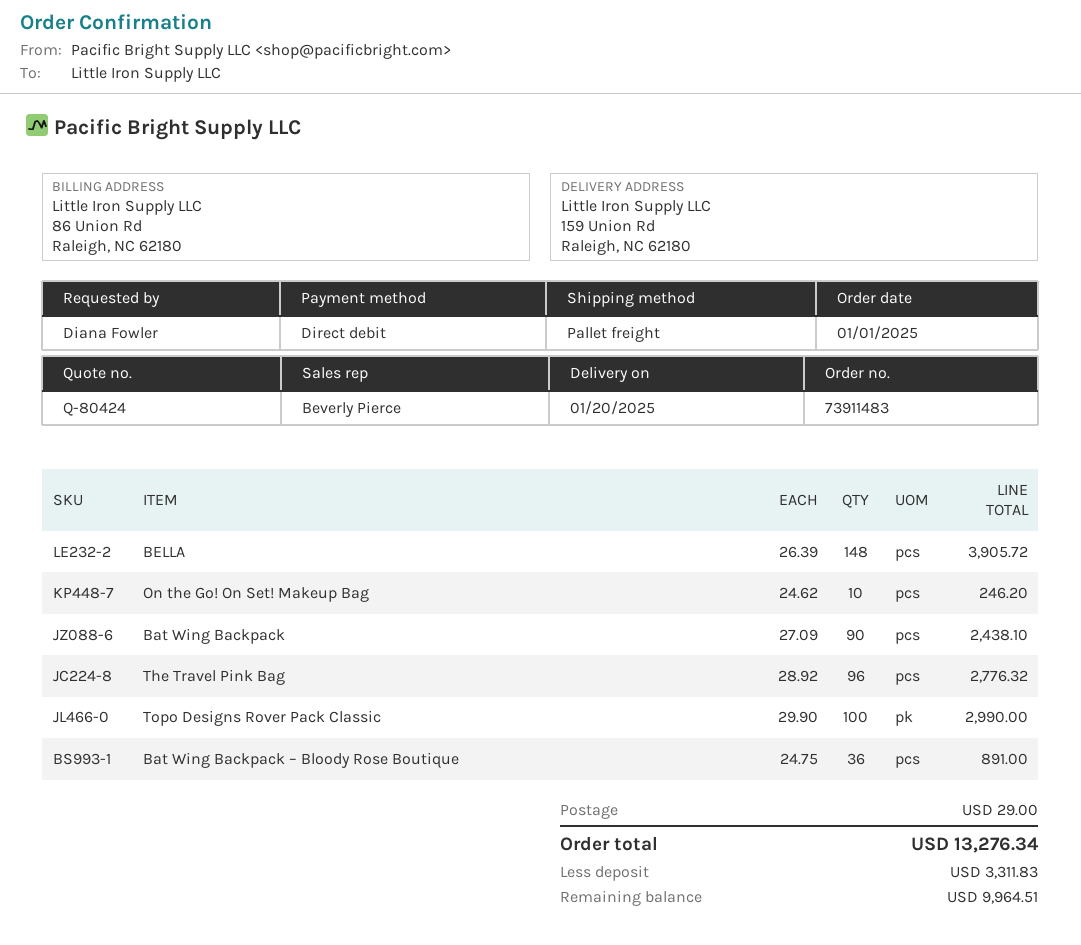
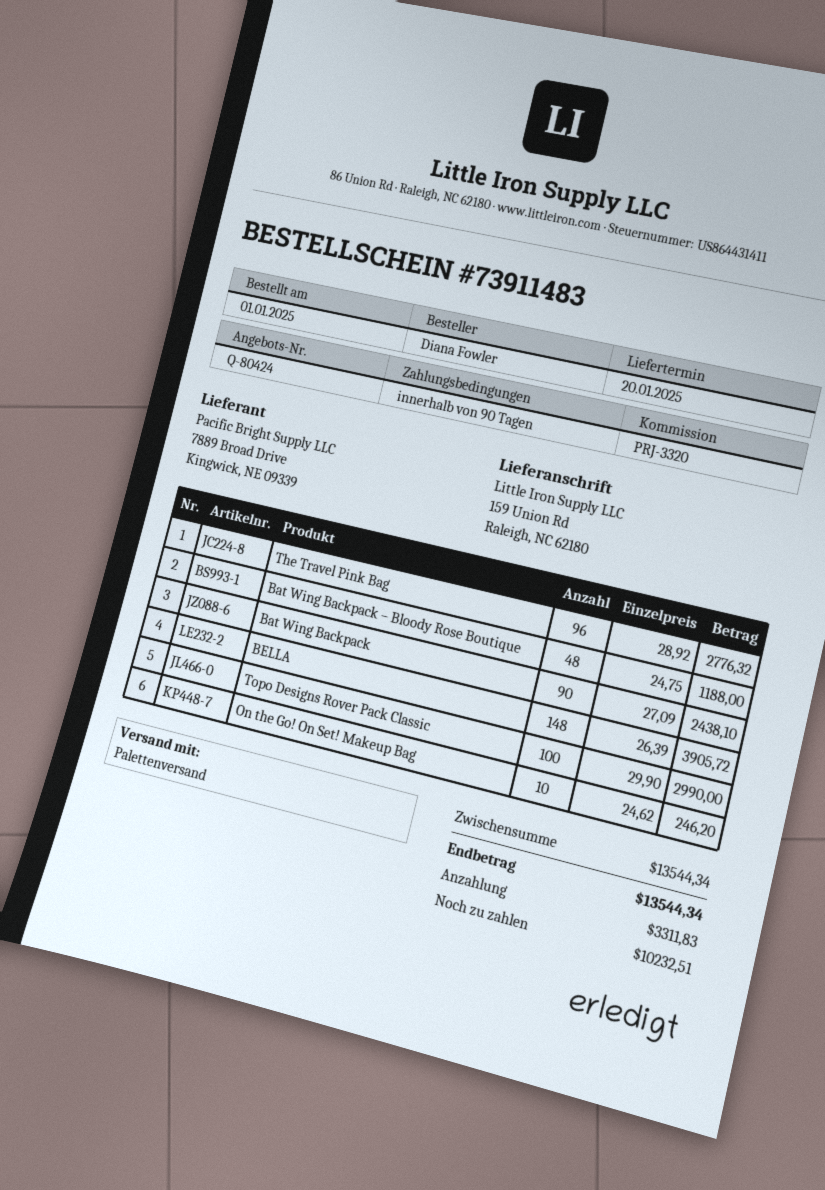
Bat Wing Backpack – Bloody Rose Boutique: 36 x 24.75 = 891.00 -> 48 x 24.75 = 1188.00
shipping: 29.00 -> none
total: 13276.34 -> 13544.34
balance: 9964.51 -> 10232.51

